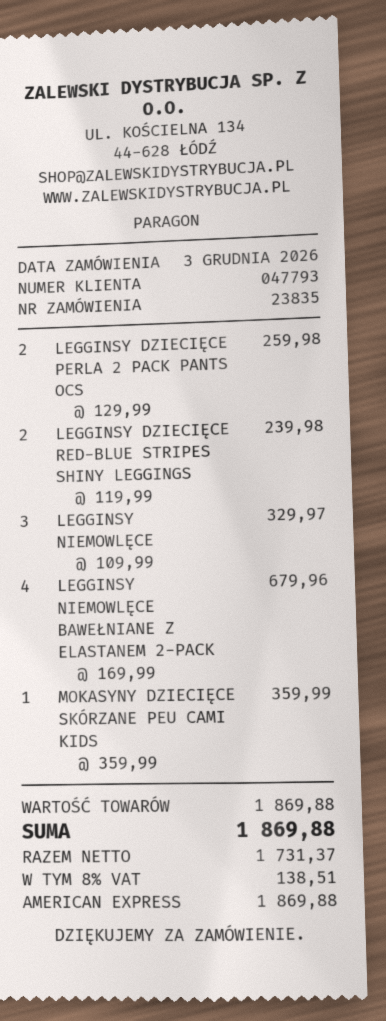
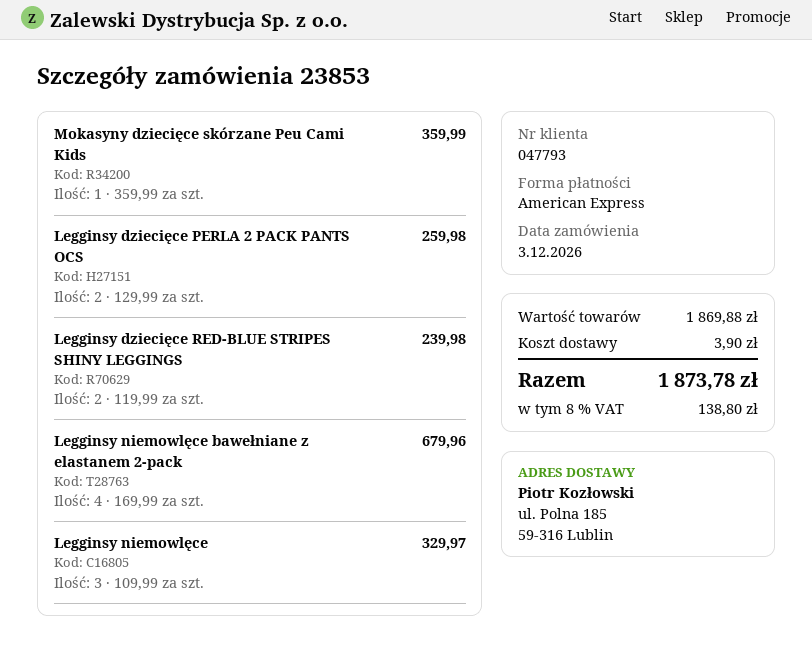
order number: 23835 -> 23853
shipping: none -> 3.90
tax: 8% = 138.51 -> 8% = 138.80
total: 1869.88 -> 1873.78

